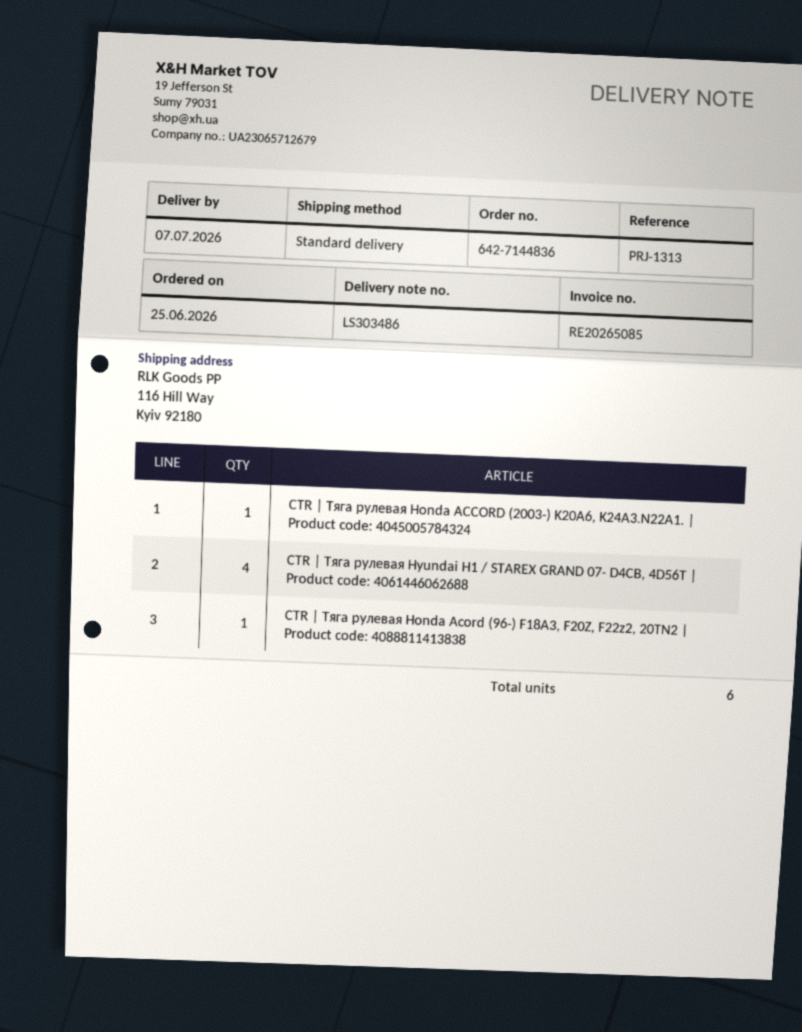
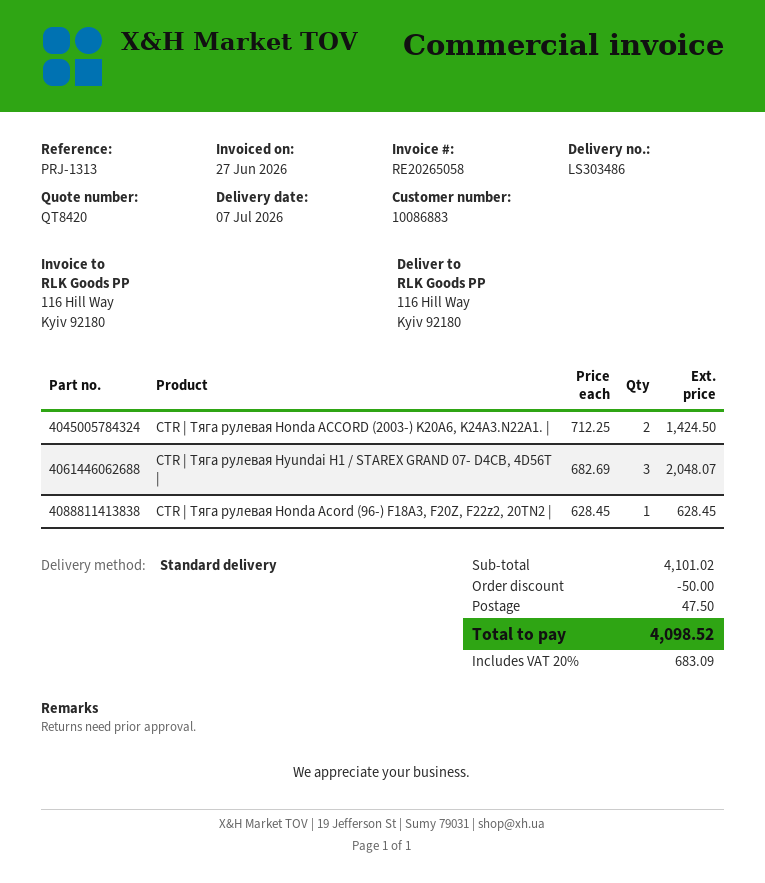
invoice number: RE20265085 -> RE20265058
CTR | Тяга рулевая Honda ACCORD (2003-) K20A6, K24A3.N22A1. |: 1 -> 2
CTR | Тяга рулевая Hyundai H1 / STAREX GRAND 07- D4CB, 4D56T |: 4 -> 3

